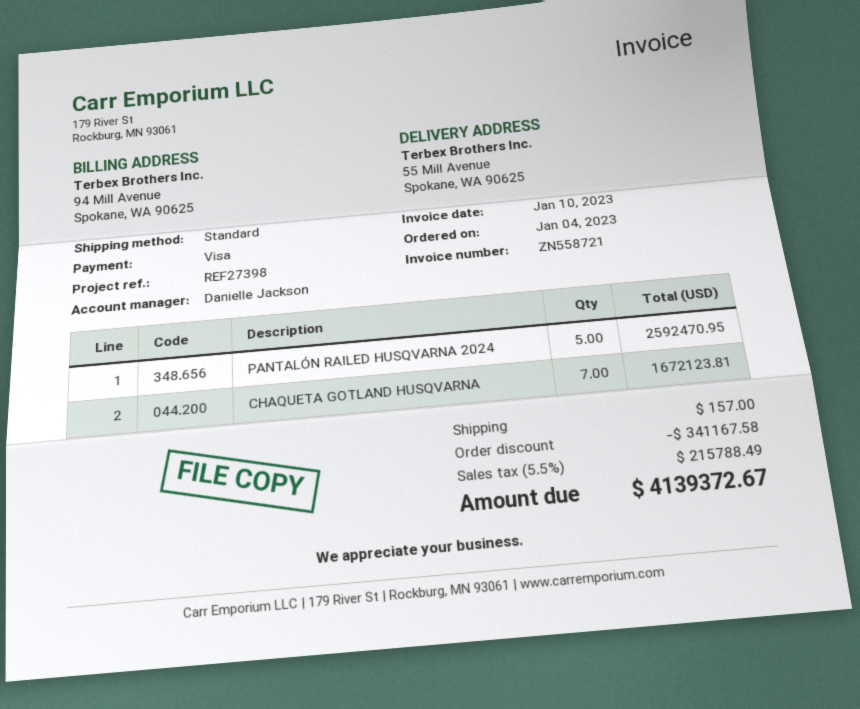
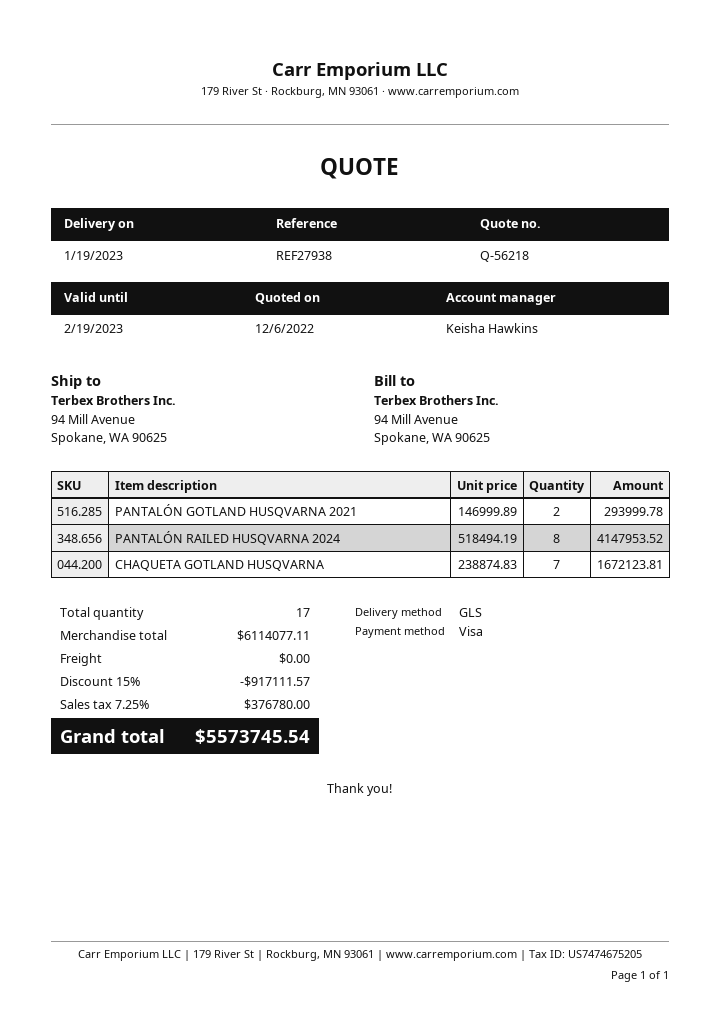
reference: REF27398 -> REF27938
sales rep: Danielle Jackson -> Keisha Hawkins
shipping method: standard -> GLS
ship to: 55 Mill Avenue, Spokane, WA 90625 -> 94 Mill Avenue, Spokane, WA 90625
PANTALÓN RAILED HUSQVARNA 2024: 5 for 2592470.95 -> 8 for 4147953.52
PANTALÓN GOTLAND HUSQVARNA 2021: none -> 2 for 293999.78
discount: 341167.58 -> 917111.57
shipping: 157.00 -> 0.00
tax: 5.5% = 215788.49 -> 7.25% = 376780.00
total: 4139372.67 -> 5573745.54

